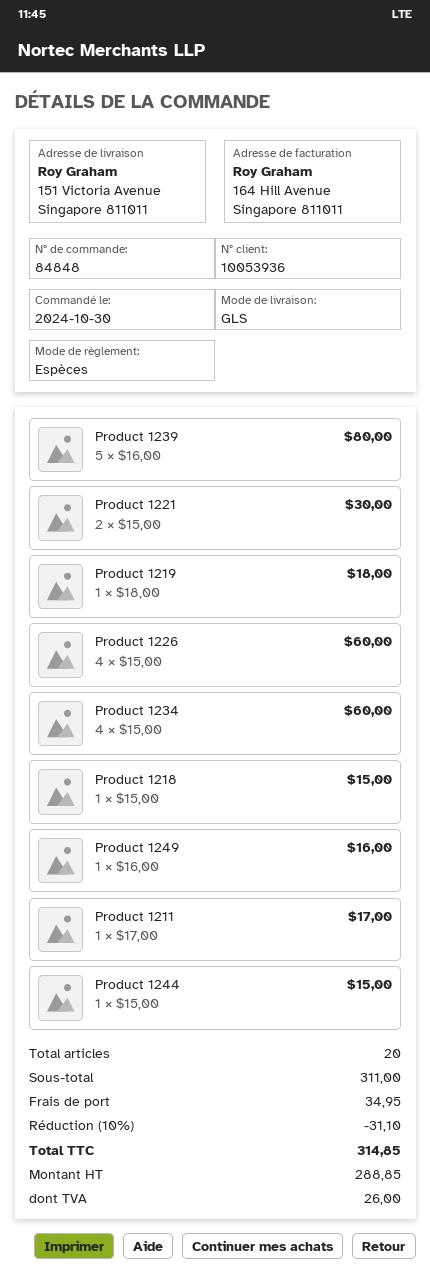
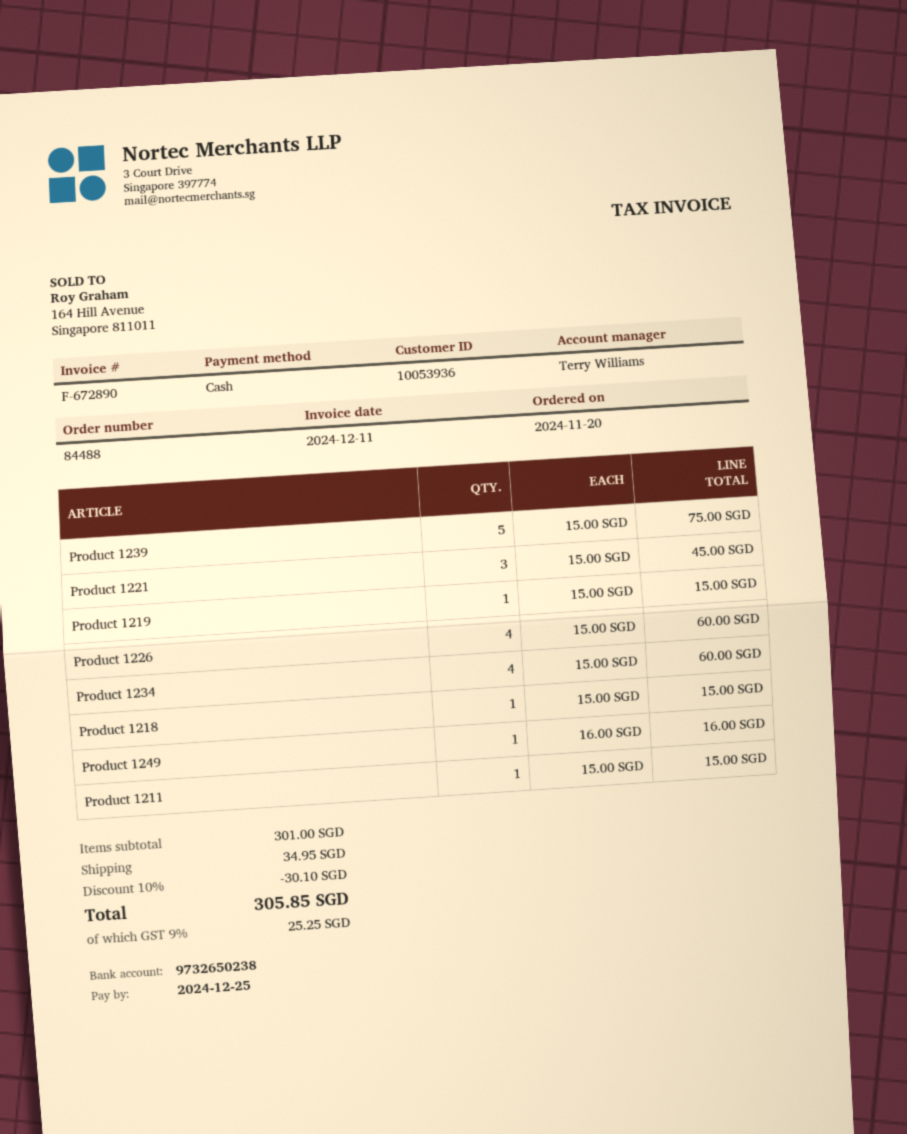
order number: 84848 -> 84488
order date: 2024-10-30 -> 2024-11-20
Product 1239: 5 x 16.00 = 80.00 -> 5 x 15.00 = 75.00
Product 1221: 2 x 15.00 = 30.00 -> 3 x 15.00 = 45.00
Product 1219: 1 x 18.00 = 18.00 -> 1 x 15.00 = 15.00
Product 1211: 1 x 17.00 = 17.00 -> 1 x 15.00 = 15.00
Product 1244: 1 x 15.00 = 15.00 -> none
subtotal: 311.00 -> 301.00
discount: 10% = 31.10 -> 10% = 30.10
tax: 26.00 -> 25.25
total: 314.85 -> 305.85

